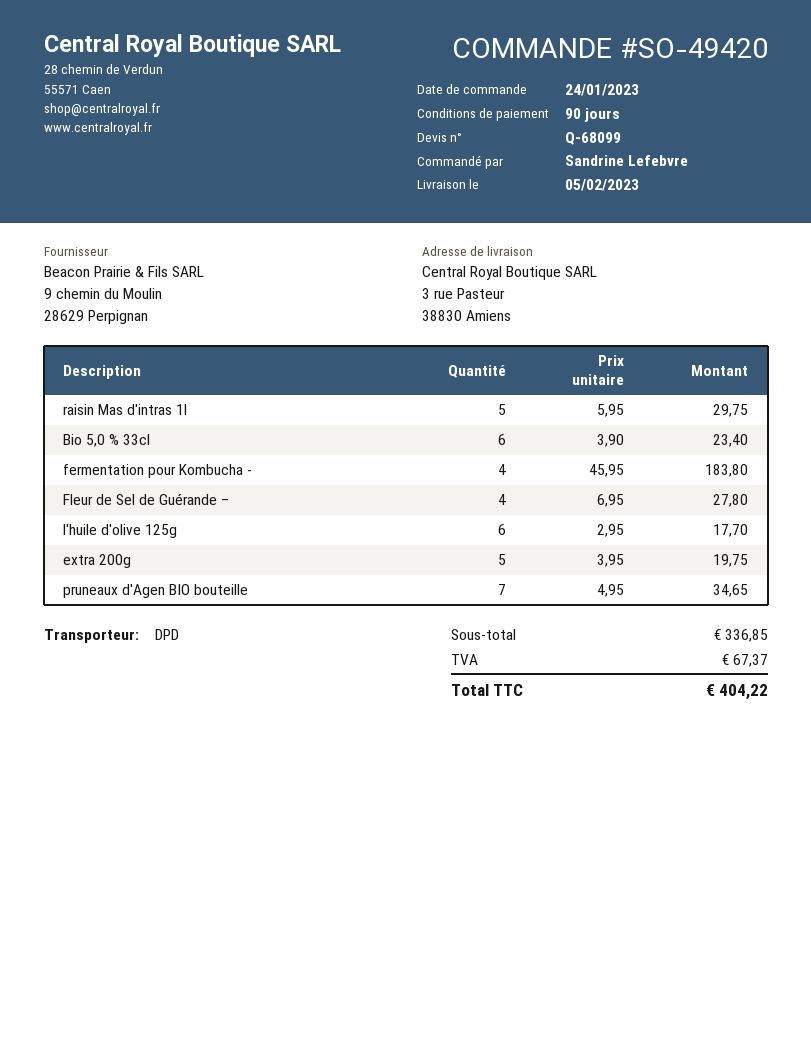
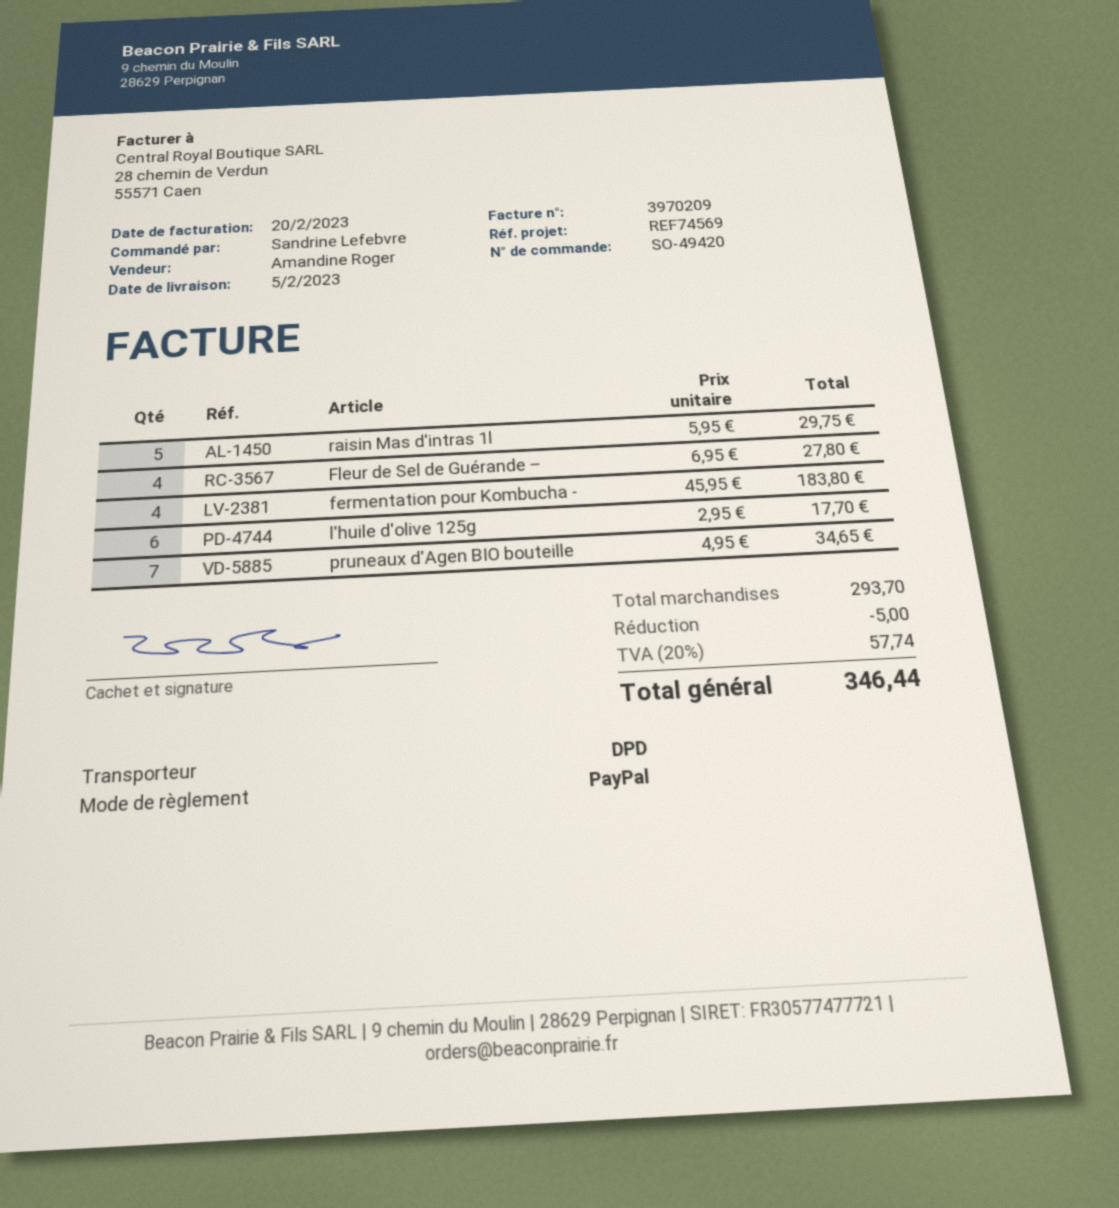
Bio 5,0 % 33cl: 6 x 3.90 = 23.40 -> none
extra 200g: 5 x 3.95 = 19.75 -> none
subtotal: 336.85 -> 293.70
discount: none -> 5.00
tax: 67.37 -> 57.74
total: 404.22 -> 346.44

